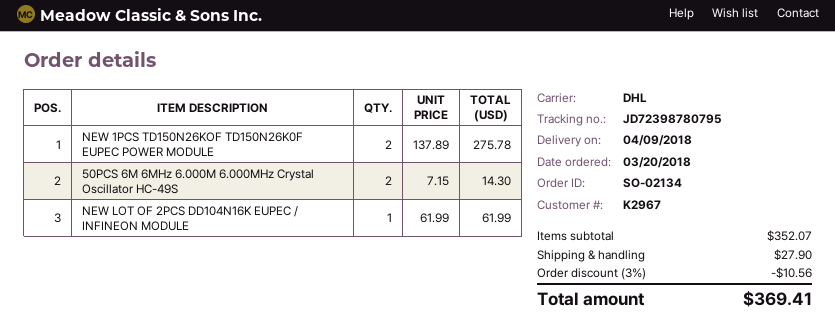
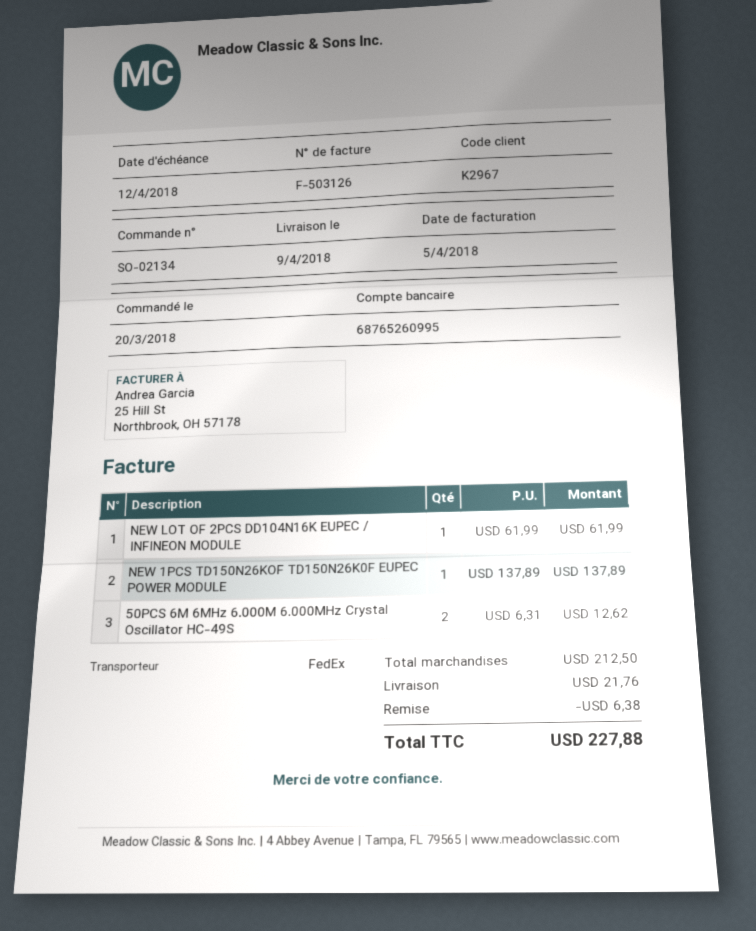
shipping method: DHL -> FedEx
NEW 1PCS TD150N26KOF TD150N26K0F EUPEC POWER MODULE: 2 x 137.89 = 275.78 -> 1 x 137.89 = 137.89
50PCS 6M 6MHz 6.000M 6.000MHz Crystal Oscillator HC-49S: 2 x 7.15 = 14.30 -> 2 x 6.31 = 12.62
subtotal: 352.07 -> 212.50
discount: 10.56 -> 6.38
shipping: 27.90 -> 21.76
total: 369.41 -> 227.88

